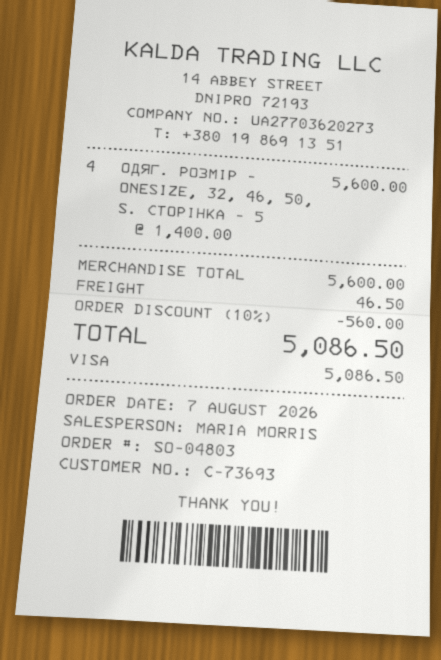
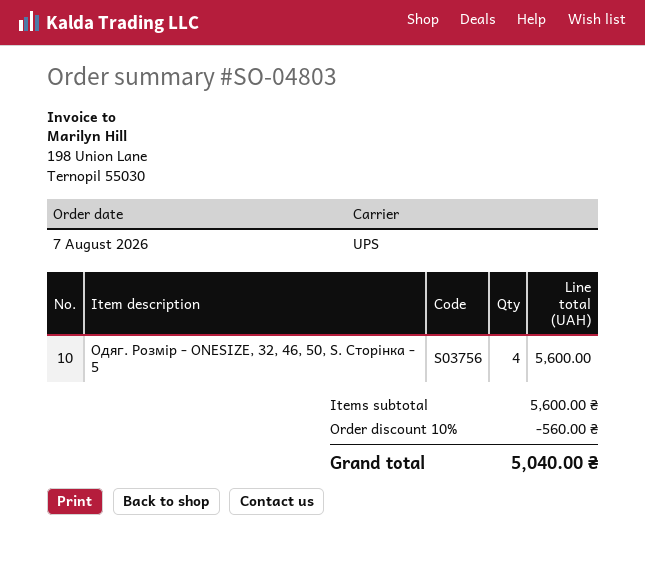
shipping: 46.50 -> none
total: 5086.50 -> 5040.00

